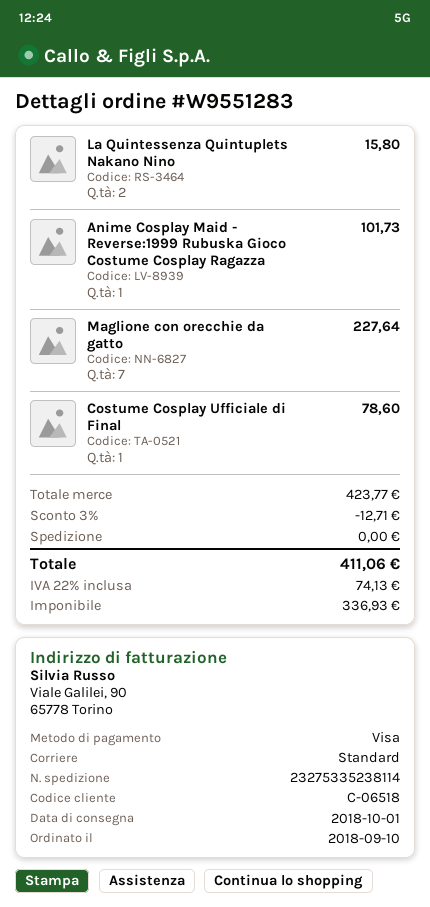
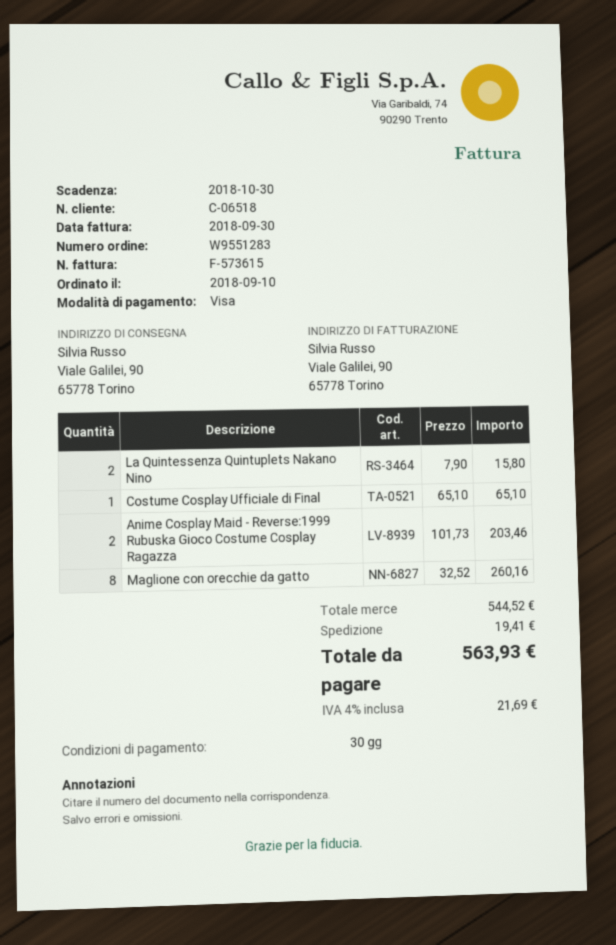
Anime Cosplay Maid - Reverse:1999 Rubuska Gioco Costume Cosplay Ragazza: 1 for 101.73 -> 2 for 203.46
Maglione con orecchie da gatto: 7 for 227.64 -> 8 for 260.16
Costume Cosplay Ufficiale di Final: 1 for 78.60 -> 1 for 65.10
subtotal: 423.77 -> 544.52
discount: 3% = 12.71 -> none
shipping: 0.00 -> 19.41
tax: 22% = 74.13 -> 4% = 21.69
total: 411.06 -> 563.93

